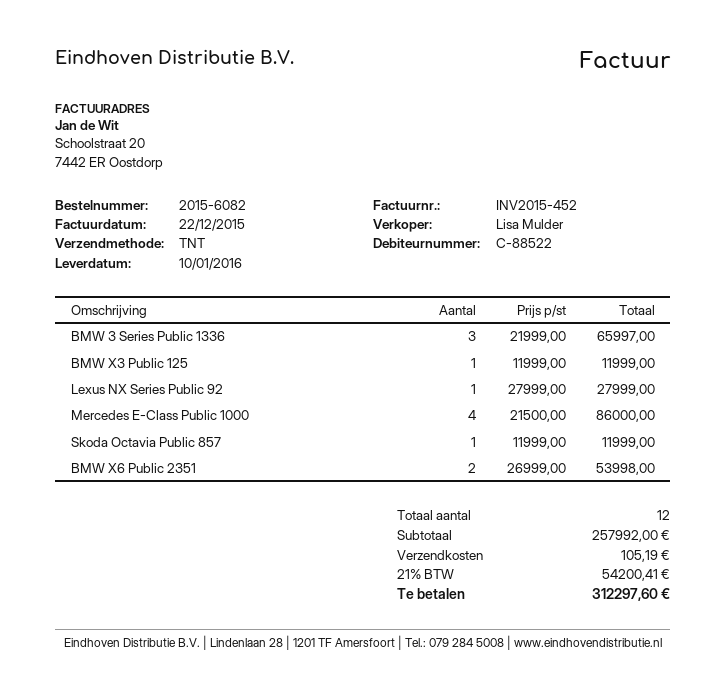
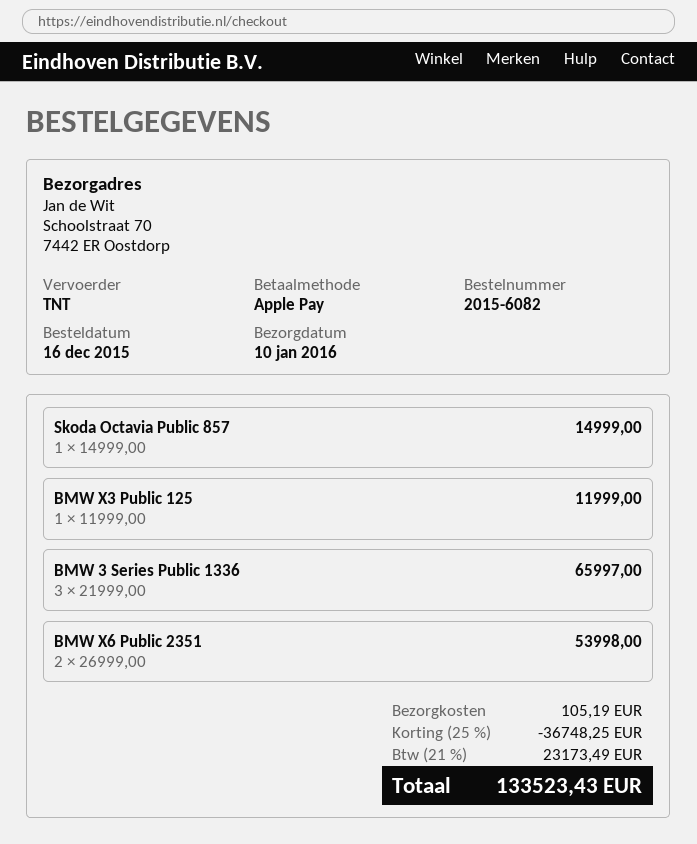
Lexus NX Series Public 92: 1 x 27999.00 = 27999.00 -> none
Mercedes E-Class Public 1000: 4 x 21500.00 = 86000.00 -> none
Skoda Octavia Public 857: 1 x 11999.00 = 11999.00 -> 1 x 14999.00 = 14999.00
discount: none -> 25% = 36748.25
tax: 21% = 54200.41 -> 21% = 23173.49
total: 312297.60 -> 133523.43

